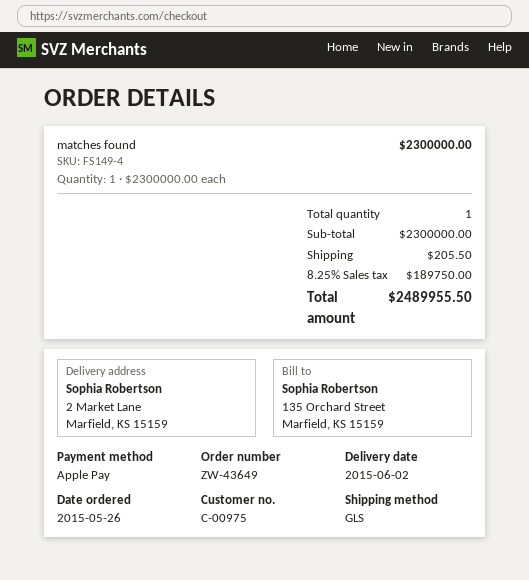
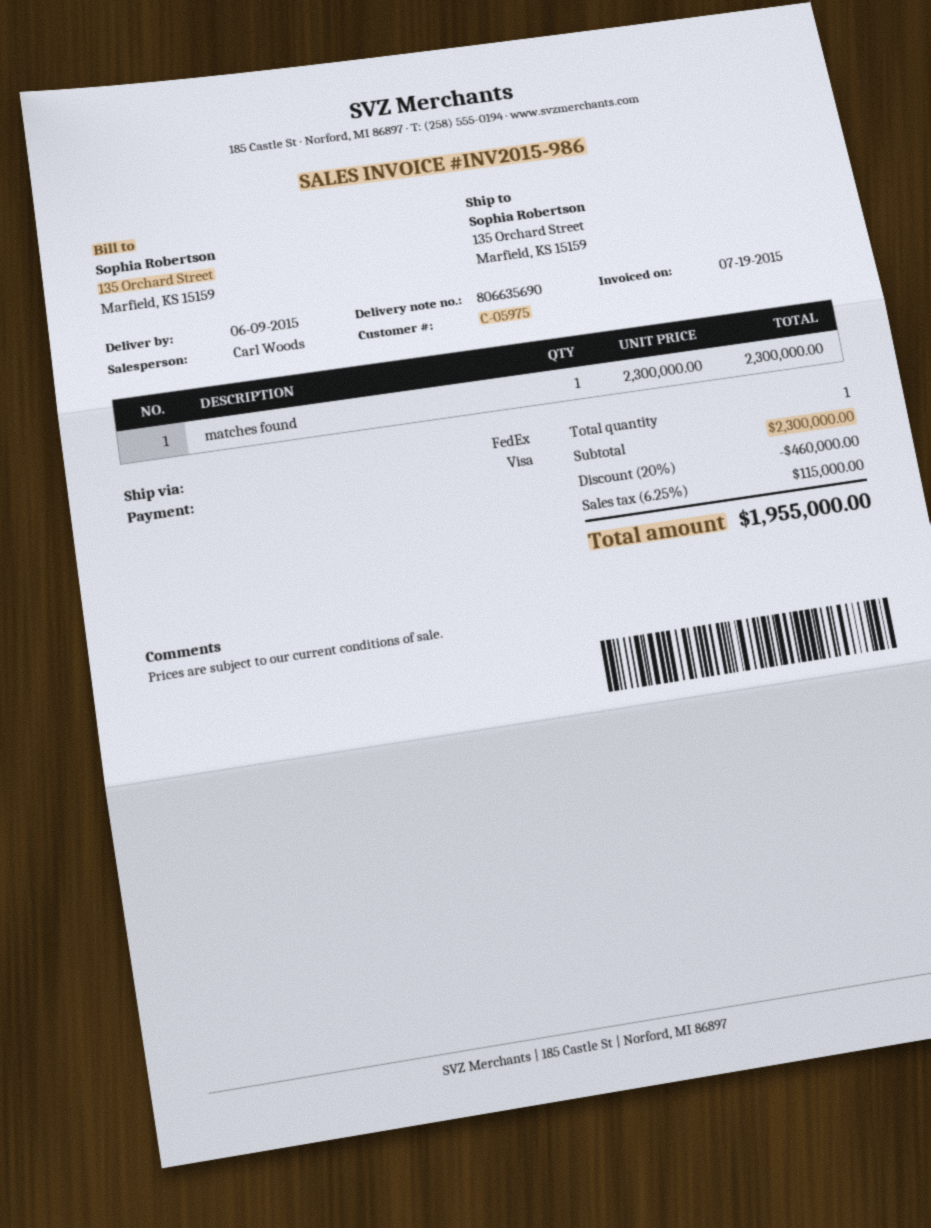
delivery date: 2015-06-02 -> 2015-06-09
customer number: C-00975 -> C-05975
payment method: Apple Pay -> Visa
shipping method: GLS -> FedEx
ship to: 2 Market Lane, Marfield, KS 15159 -> 135 Orchard Street, Marfield, KS 15159
discount: none -> 20% = 460000.00
shipping: 205.50 -> none
tax: 8.25% = 189750.00 -> 6.25% = 115000.00
total: 2489955.50 -> 1955000.00

